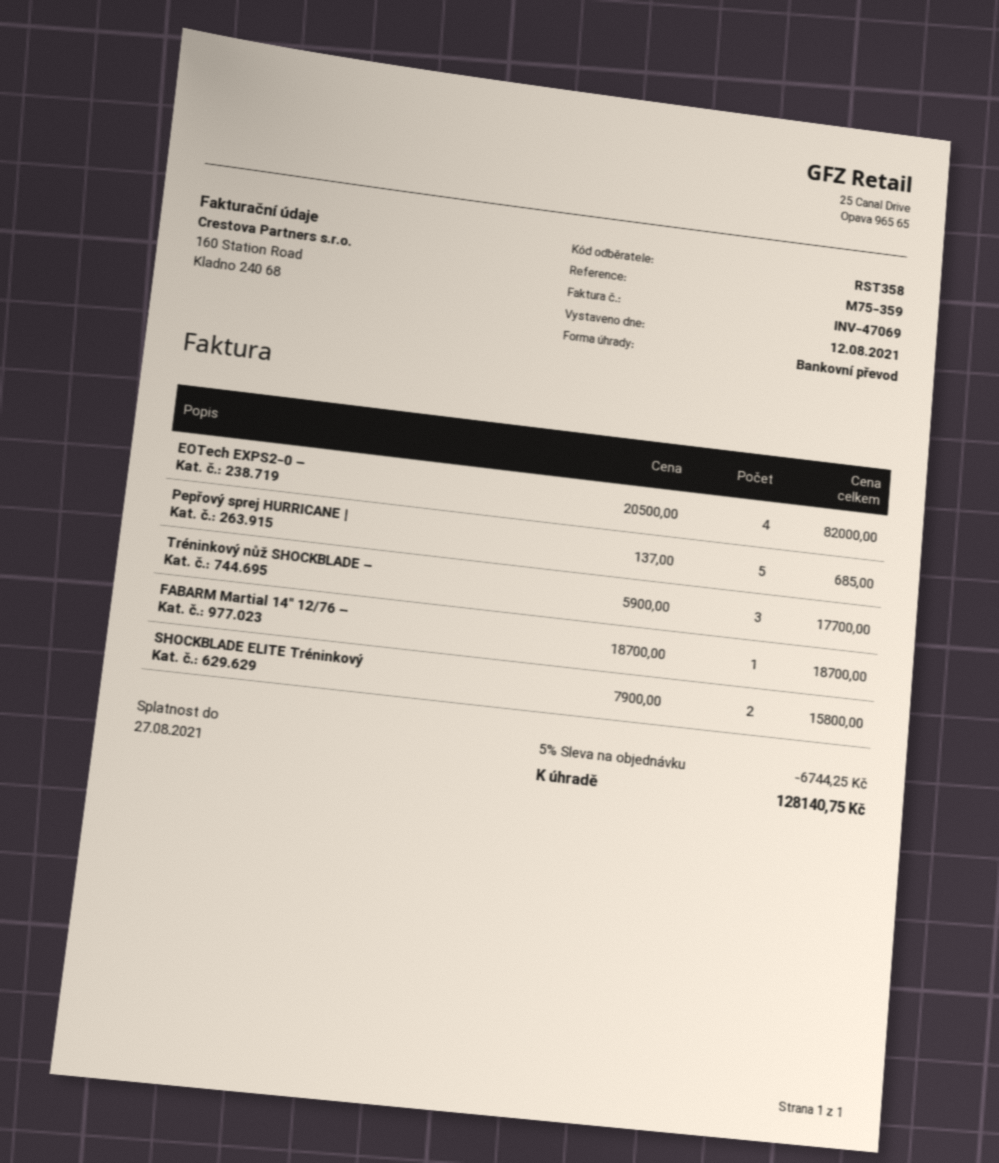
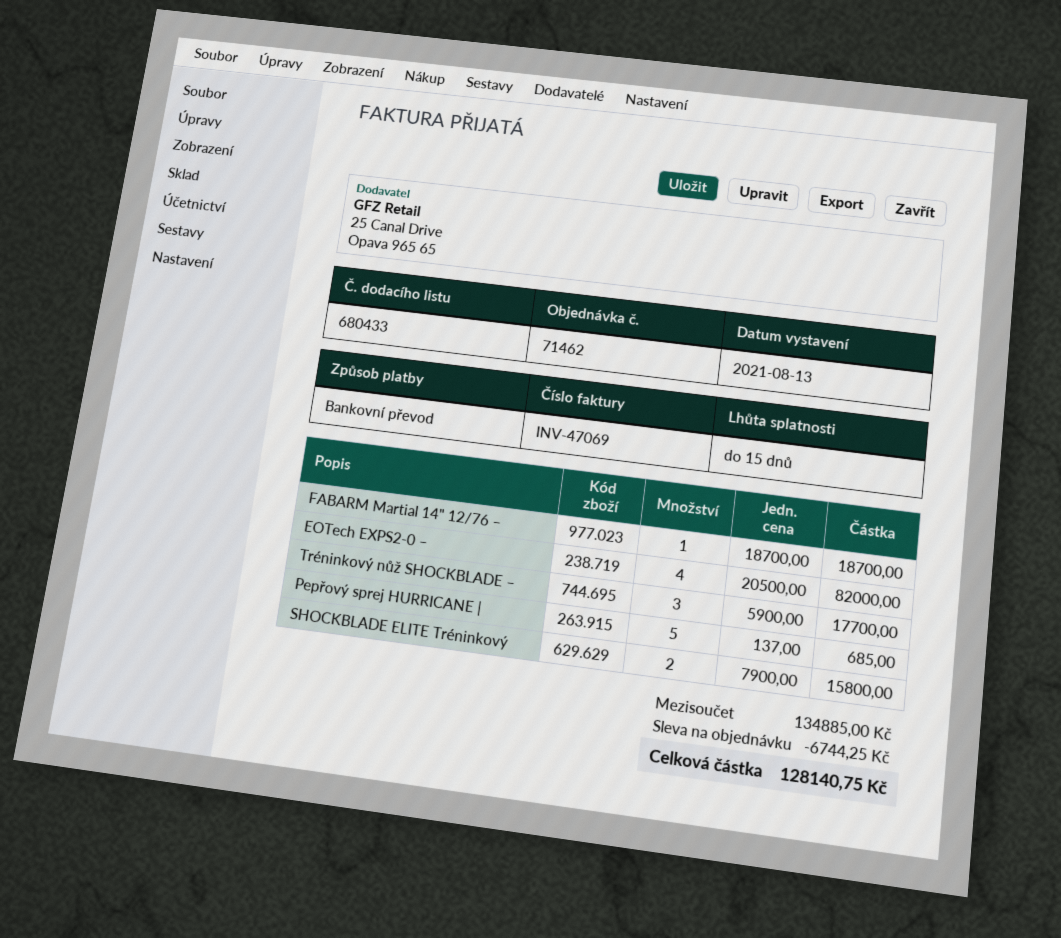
invoice date: 2021-08-12 -> 2021-08-13

